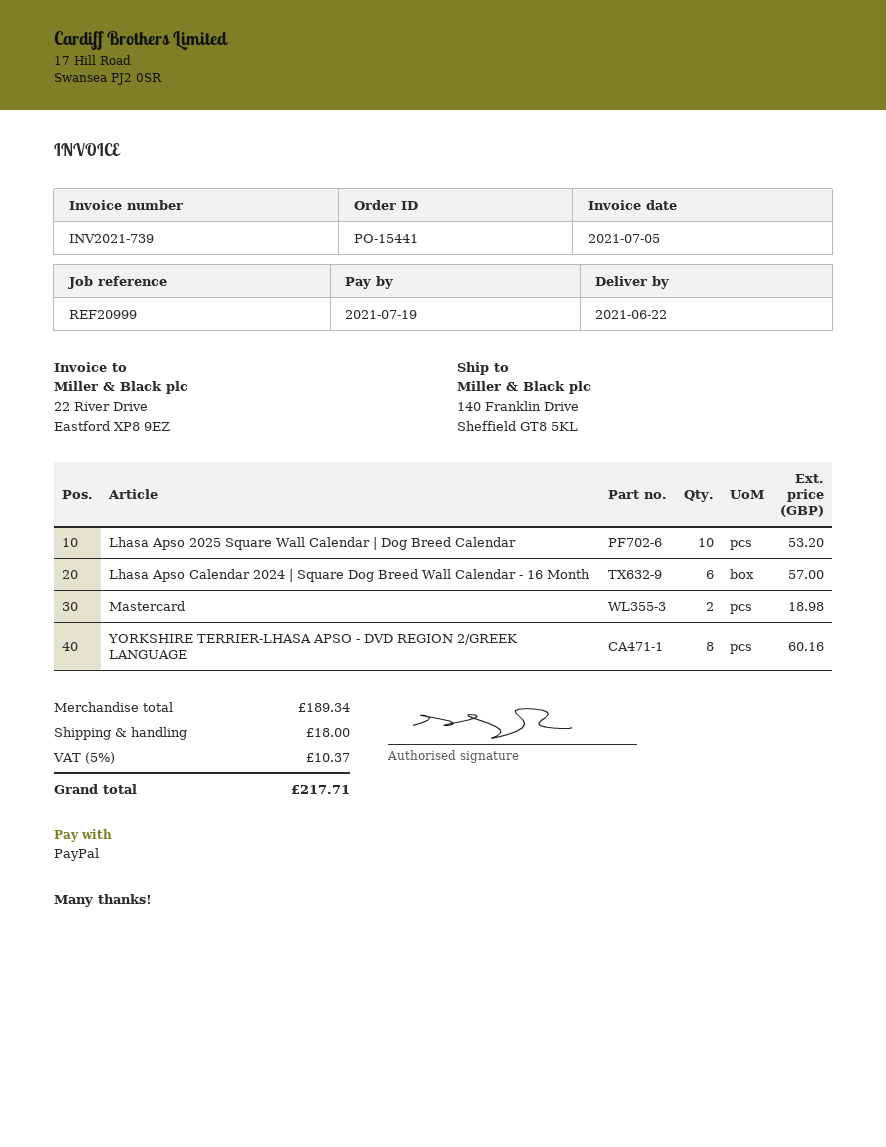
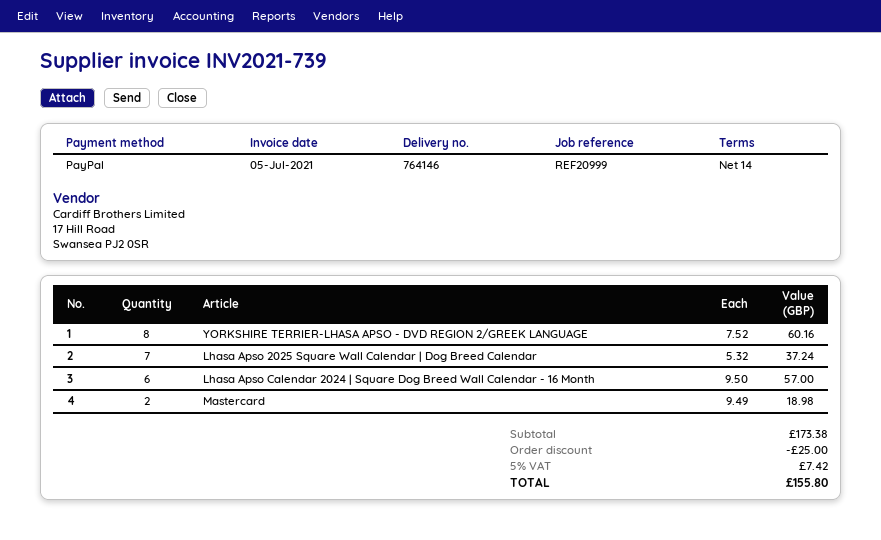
Lhasa Apso 2025 Square Wall Calendar | Dog Breed Calendar: 10 for 53.20 -> 7 for 37.24
subtotal: 189.34 -> 173.38
discount: none -> 25.00
shipping: 18.00 -> none
tax: 5% = 10.37 -> 5% = 7.42
total: 217.71 -> 155.80

